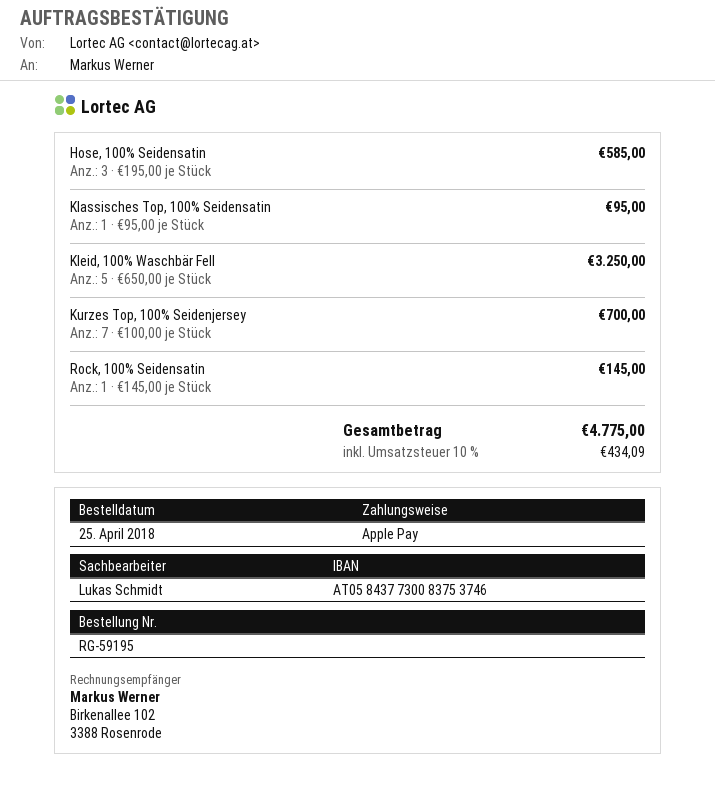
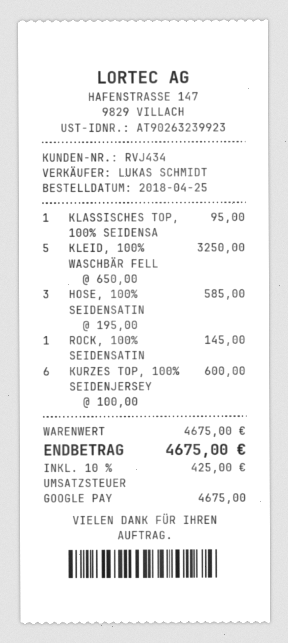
payment method: Apple Pay -> Google Pay
Kurzes Top, 100% Seidenjersey: 7 x 100.00 = 700.00 -> 6 x 100.00 = 600.00
tax: 10% = 434.09 -> 10% = 425.00
total: 4775.00 -> 4675.00

